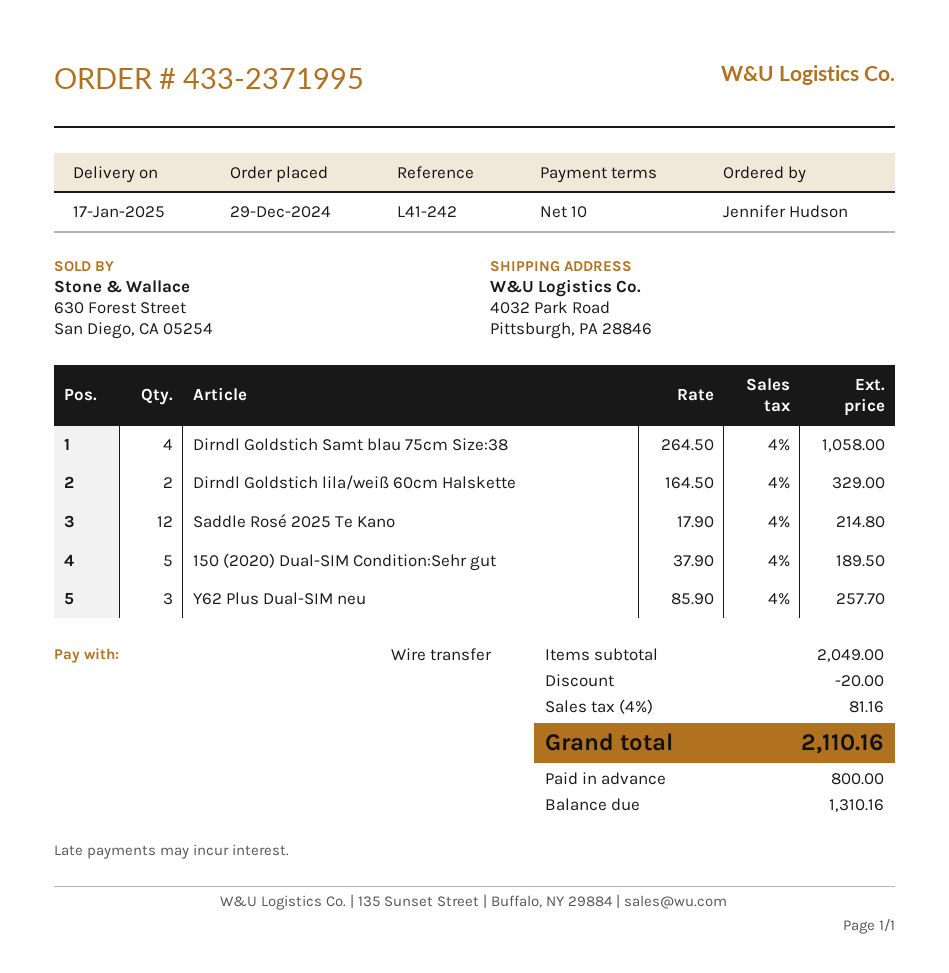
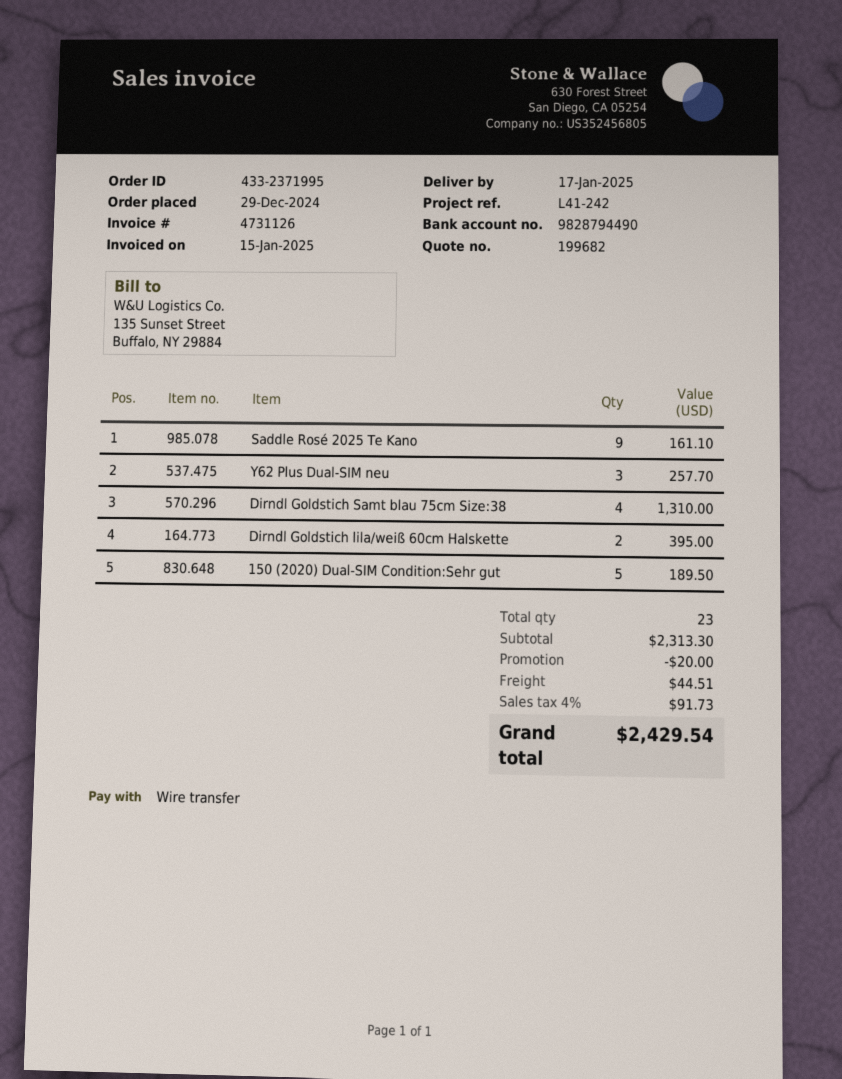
Dirndl Goldstich Samt blau 75cm Size:38: 4 for 1058.00 -> 4 for 1310.00
Dirndl Goldstich lila/weiß 60cm Halskette: 2 for 329.00 -> 2 for 395.00
Saddle Rosé 2025 Te Kano: 12 for 214.80 -> 9 for 161.10
subtotal: 2049.00 -> 2313.30
shipping: none -> 44.51
tax: 4% = 81.16 -> 4% = 91.73
total: 2110.16 -> 2429.54

